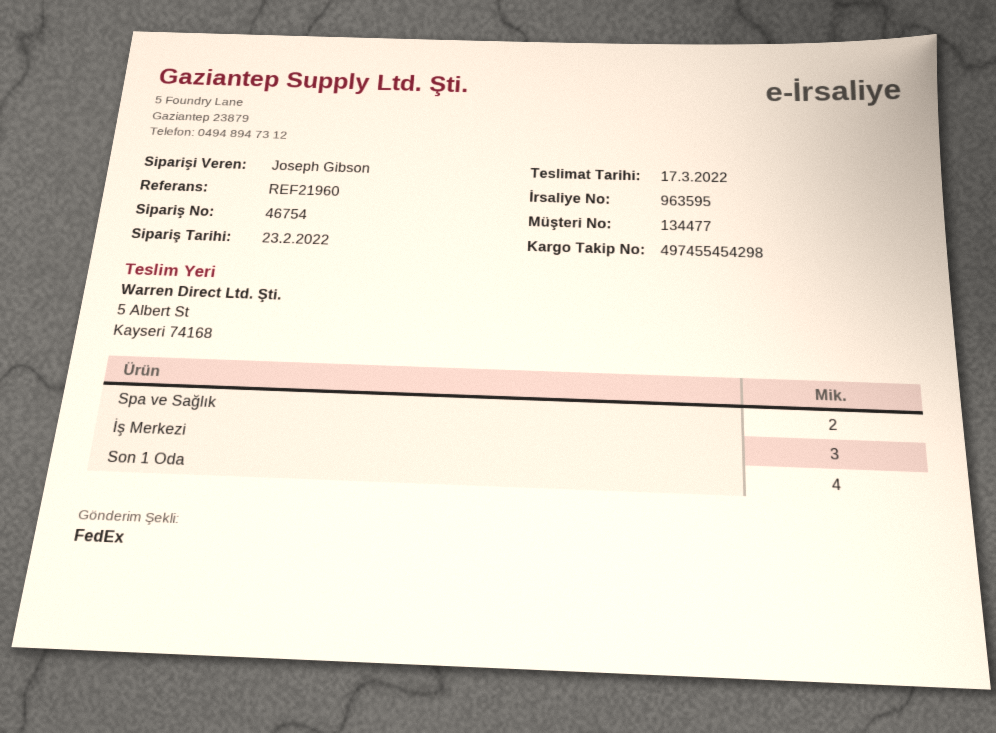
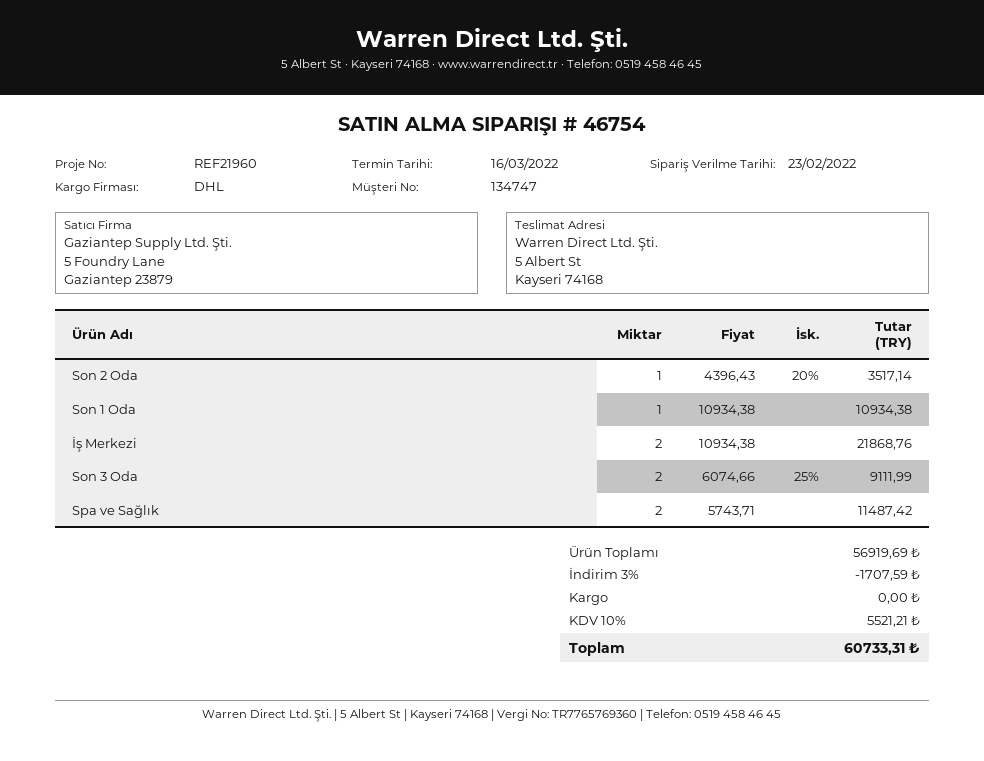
delivery date: 2022-03-17 -> 2022-03-16
customer number: 134477 -> 134747
shipping method: FedEx -> DHL
İş Merkezi: 3 -> 2
Son 1 Oda: 4 -> 1
Son 2 Oda: none -> 1
Son 3 Oda: none -> 2

